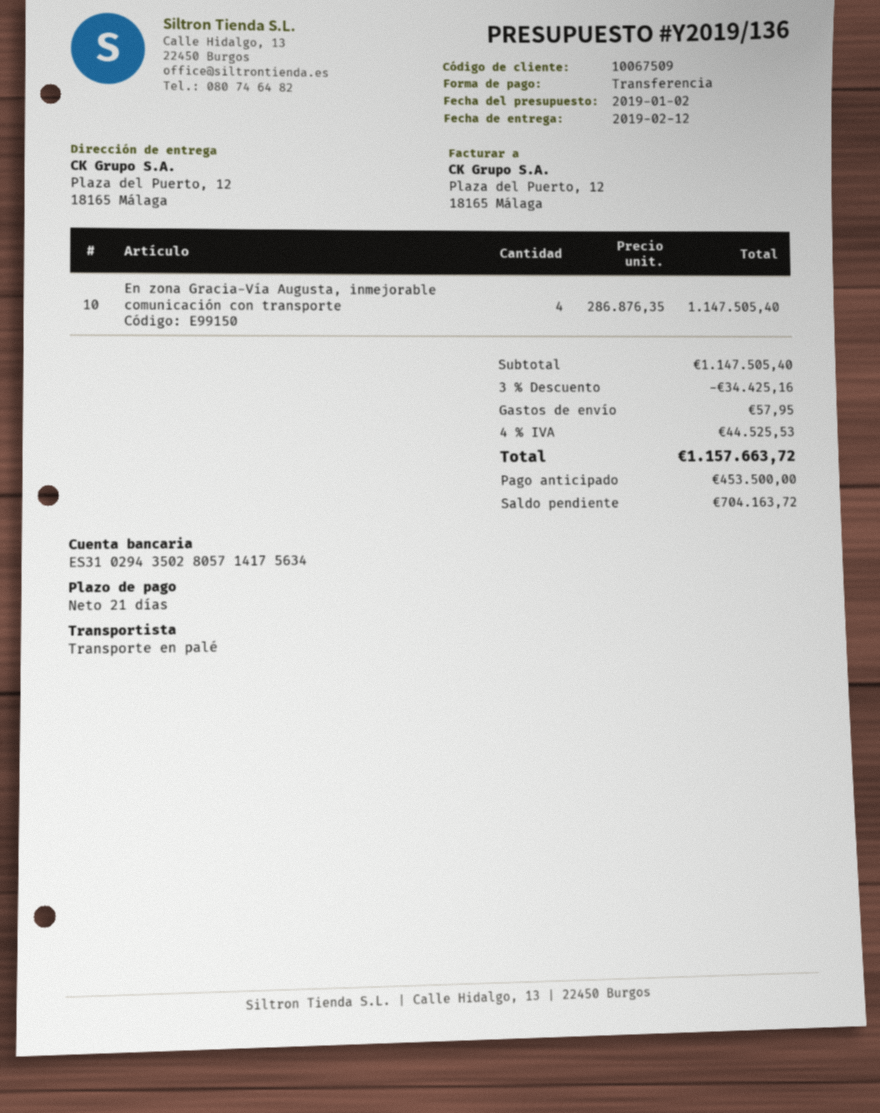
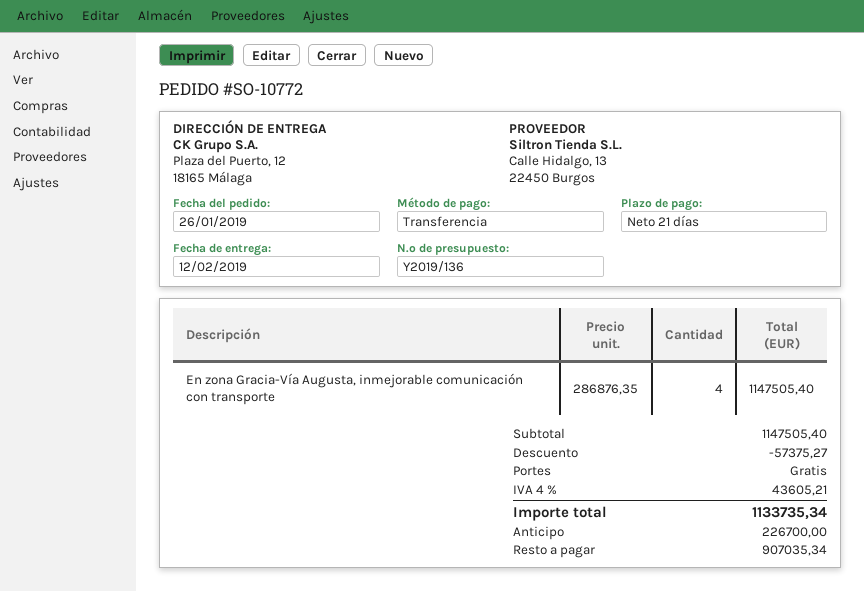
discount: 34425.16 -> 57375.27
shipping: 57.95 -> 0.00
tax: 4% = 44525.53 -> 4% = 43605.21
total: 1157663.72 -> 1133735.34
deposit: 453500.00 -> 226700.00
balance: 704163.72 -> 907035.34

